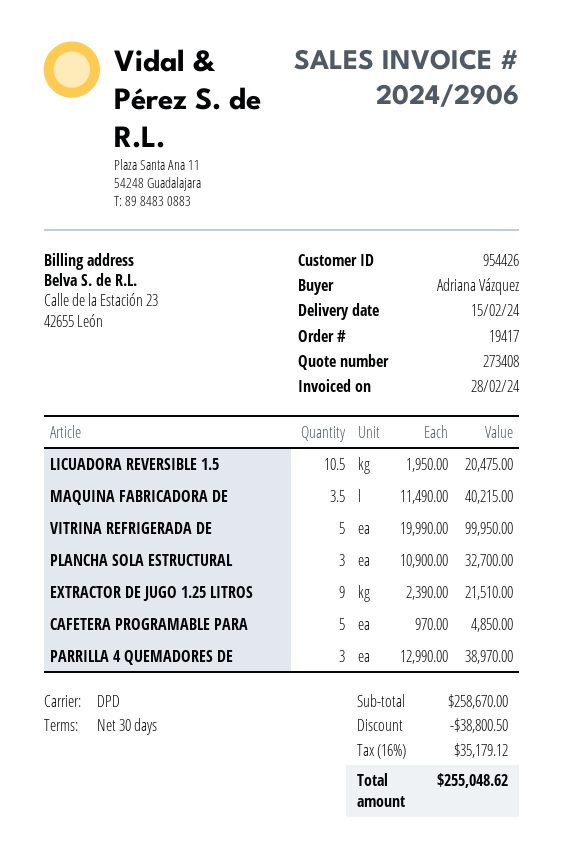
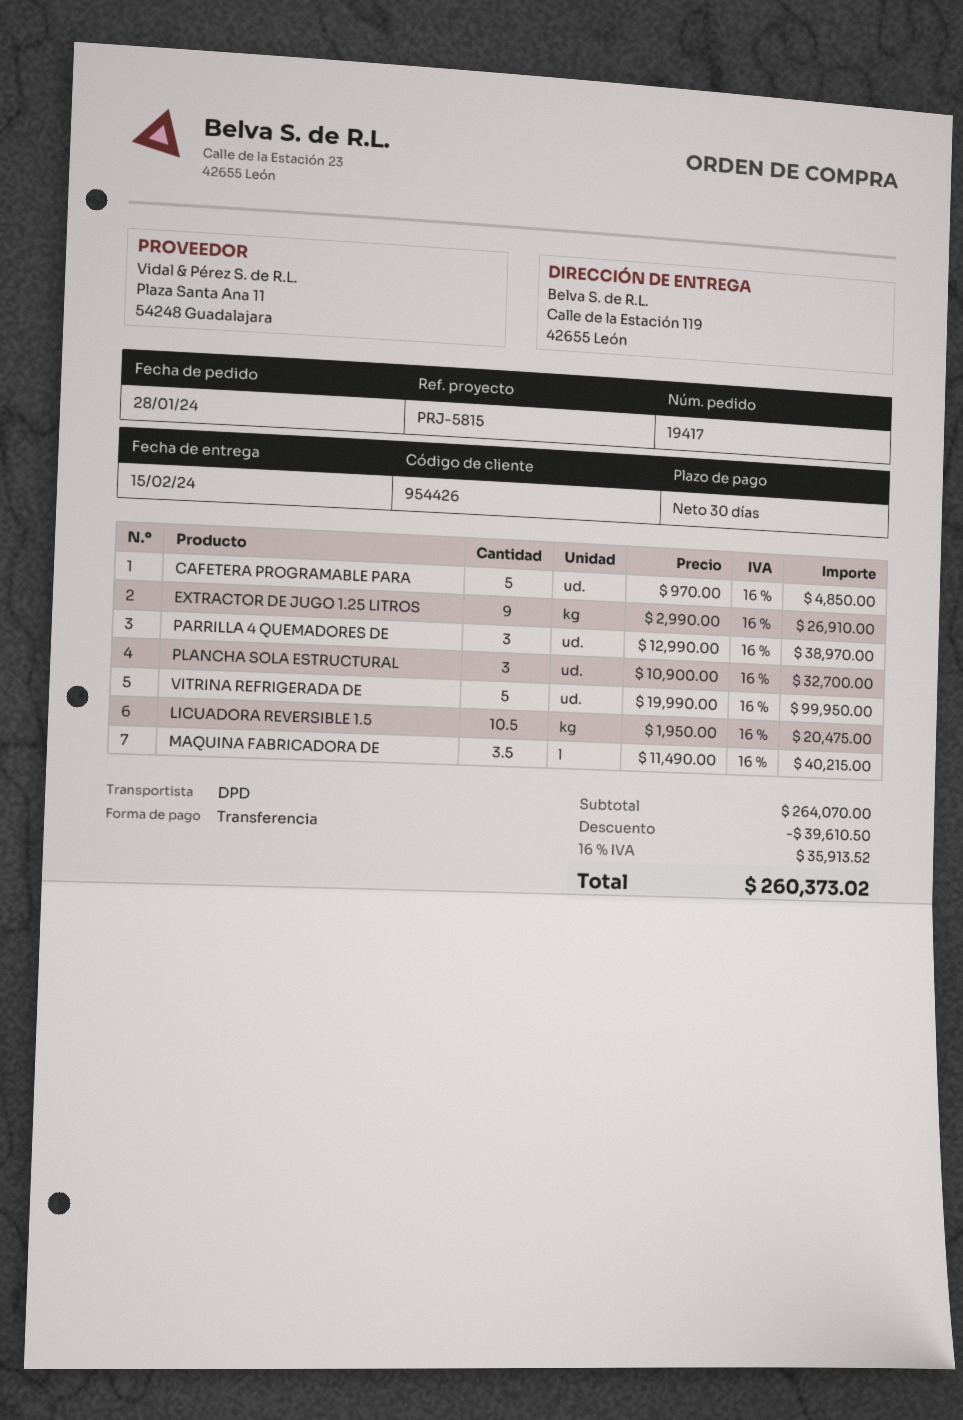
EXTRACTOR DE JUGO 1.25 LITROS: 9 x 2390.00 = 21510.00 -> 9 x 2990.00 = 26910.00
subtotal: 258670.00 -> 264070.00
discount: 38800.50 -> 39610.50
tax: 16% = 35179.12 -> 16% = 35913.52
total: 255048.62 -> 260373.02

